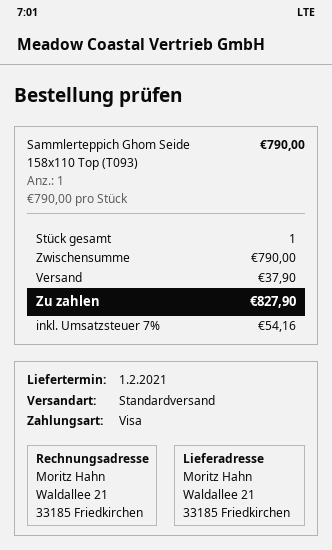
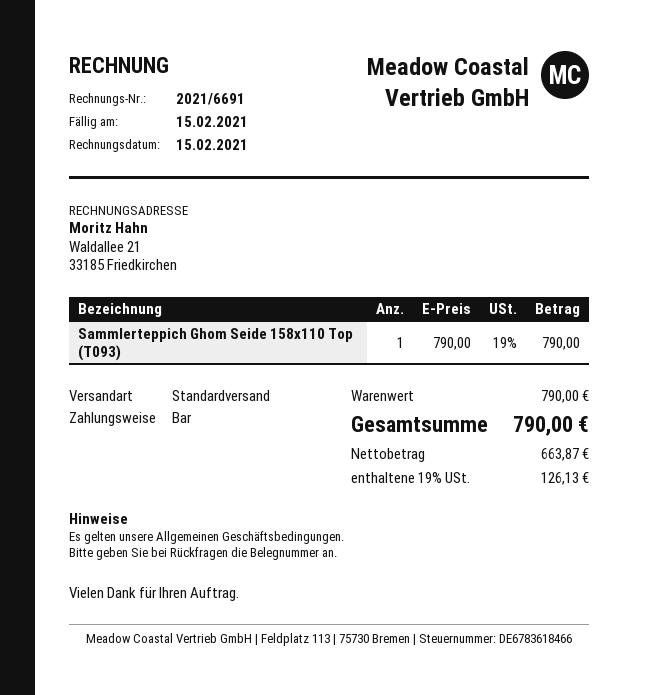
payment method: Visa -> cash
shipping: 37.90 -> none
tax: 7% = 54.16 -> 19% = 126.13
total: 827.90 -> 790.00

